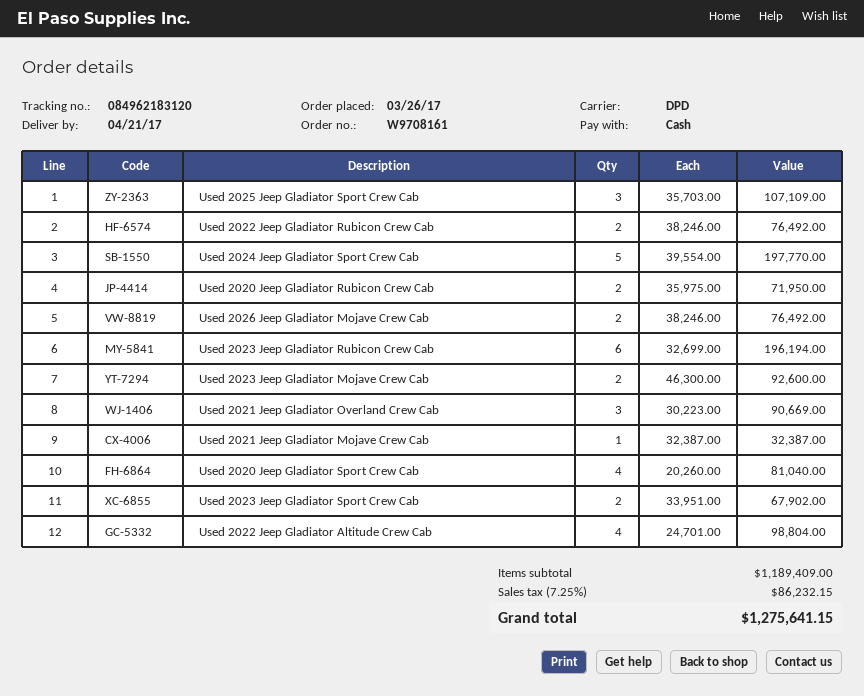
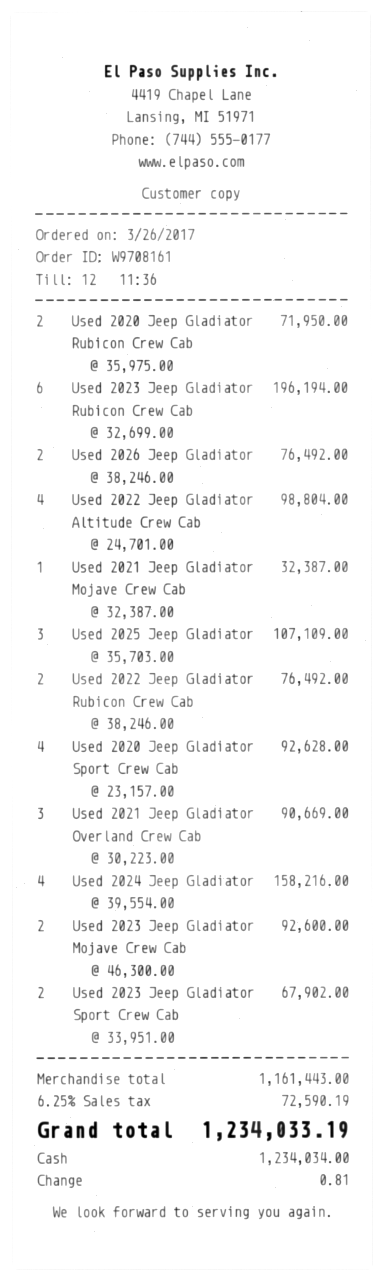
Used 2024 Jeep Gladiator Sport Crew Cab: 5 x 39554.00 = 197770.00 -> 4 x 39554.00 = 158216.00
Used 2020 Jeep Gladiator Sport Crew Cab: 4 x 20260.00 = 81040.00 -> 4 x 23157.00 = 92628.00
subtotal: 1189409.00 -> 1161443.00
tax: 7.25% = 86232.15 -> 6.25% = 72590.19
total: 1275641.15 -> 1234033.19

